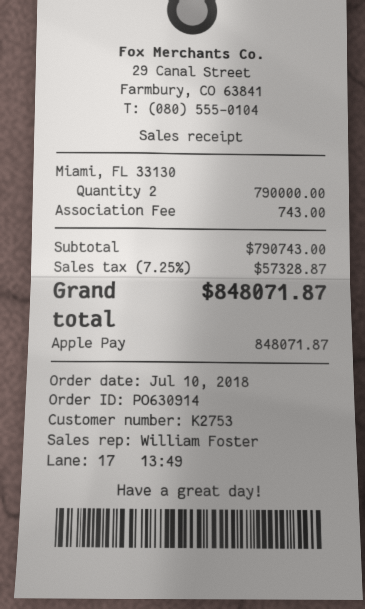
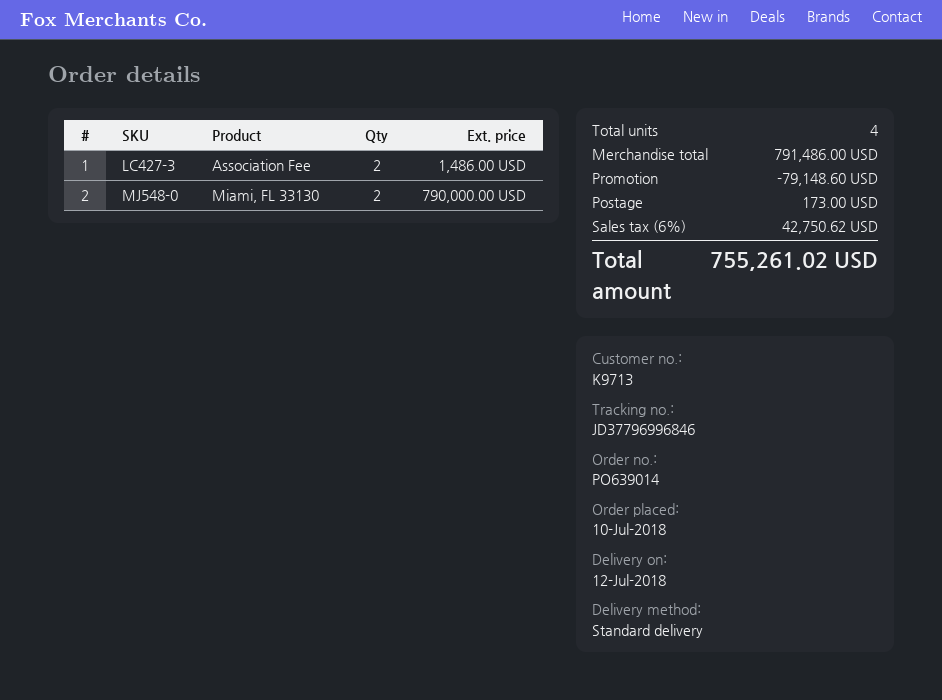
order number: PO630914 -> PO639014
customer number: K2753 -> K9713
Association Fee: 1 for 743.00 -> 2 for 1486.00
subtotal: 790743.00 -> 791486.00
discount: none -> 79148.60
shipping: none -> 173.00
tax: 7.25% = 57328.87 -> 6% = 42750.62
total: 848071.87 -> 755261.02

